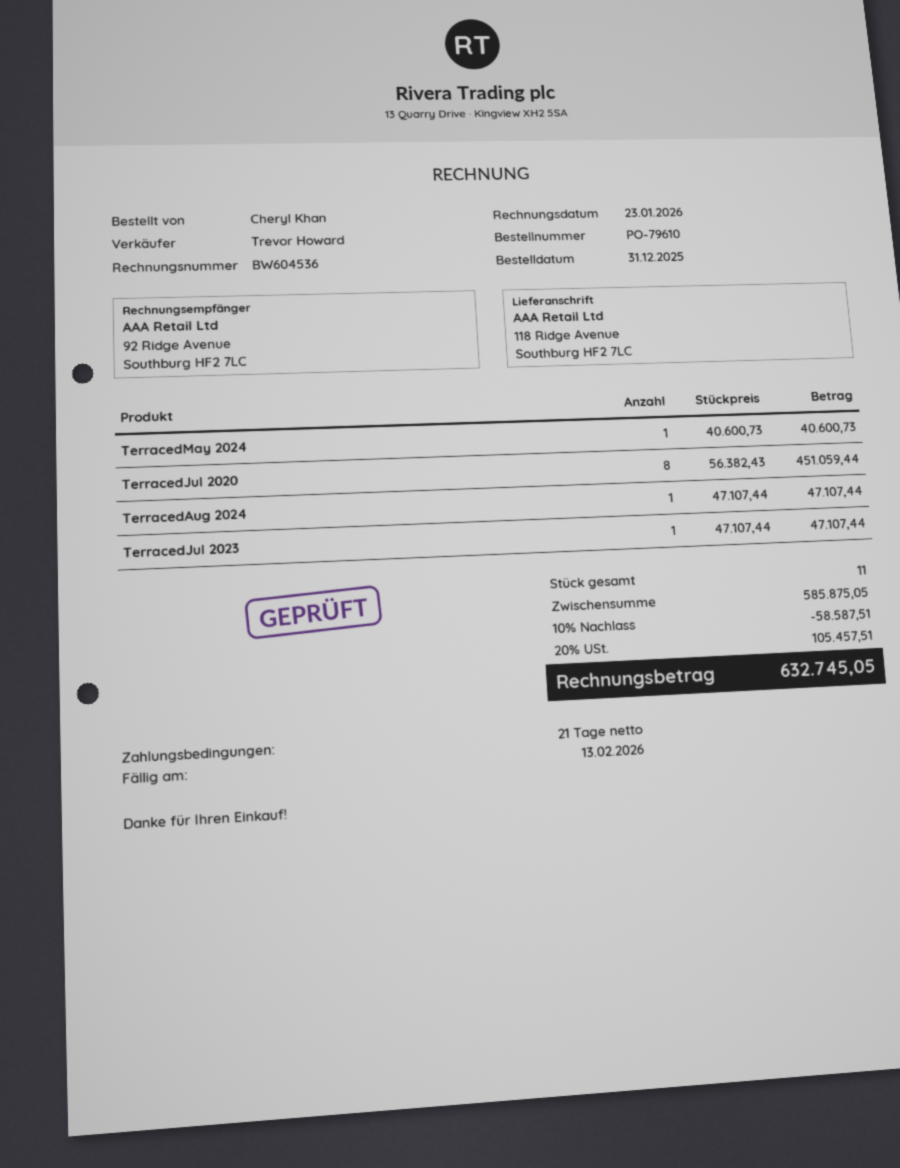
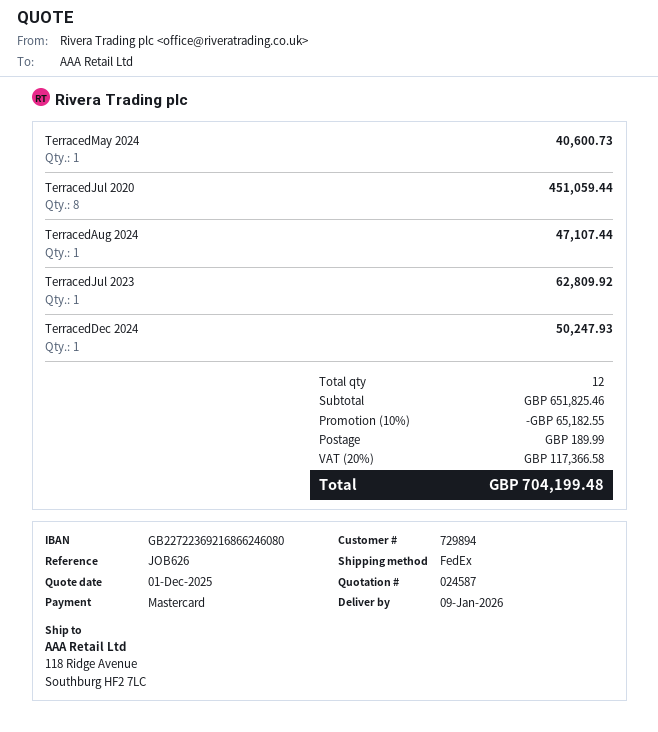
TerracedJul 2023: 1 for 47107.44 -> 1 for 62809.92
TerracedDec 2024: none -> 1 for 50247.93
total quantity: 11 -> 12
subtotal: 585875.05 -> 651825.46
discount: 10% = 58587.51 -> 10% = 65182.55
shipping: none -> 189.99
tax: 20% = 105457.51 -> 20% = 117366.58
total: 632745.05 -> 704199.48

